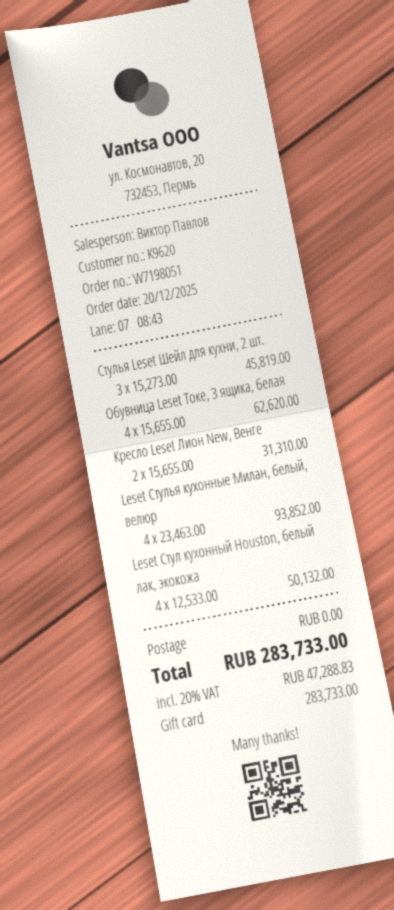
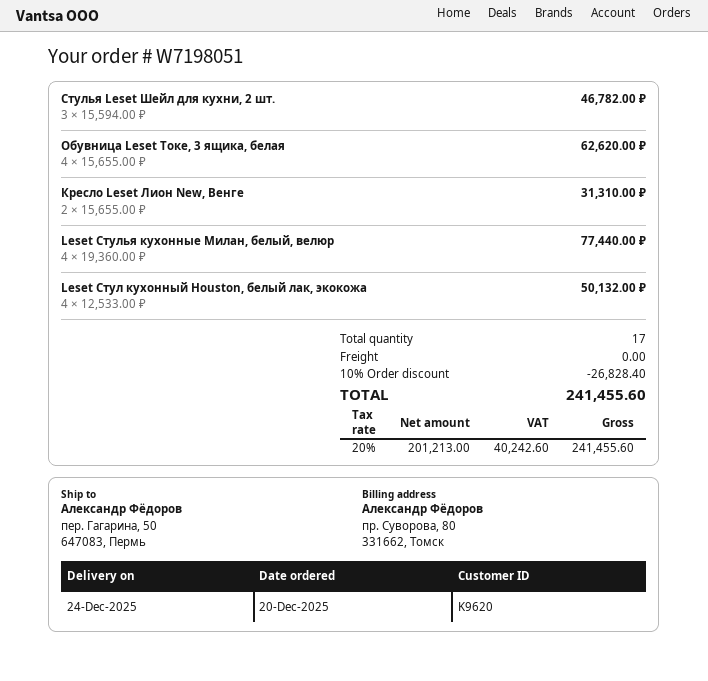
Стулья Leset Шейл для кухни, 2 шт.: 3 x 15273.00 = 45819.00 -> 3 x 15594.00 = 46782.00
Leset Стулья кухонные Милан, белый, велюр: 4 x 23463.00 = 93852.00 -> 4 x 19360.00 = 77440.00
discount: none -> 10% = 26828.40
tax: 20% = 47288.83 -> 20% = 40242.60
total: 283733.00 -> 241455.60

